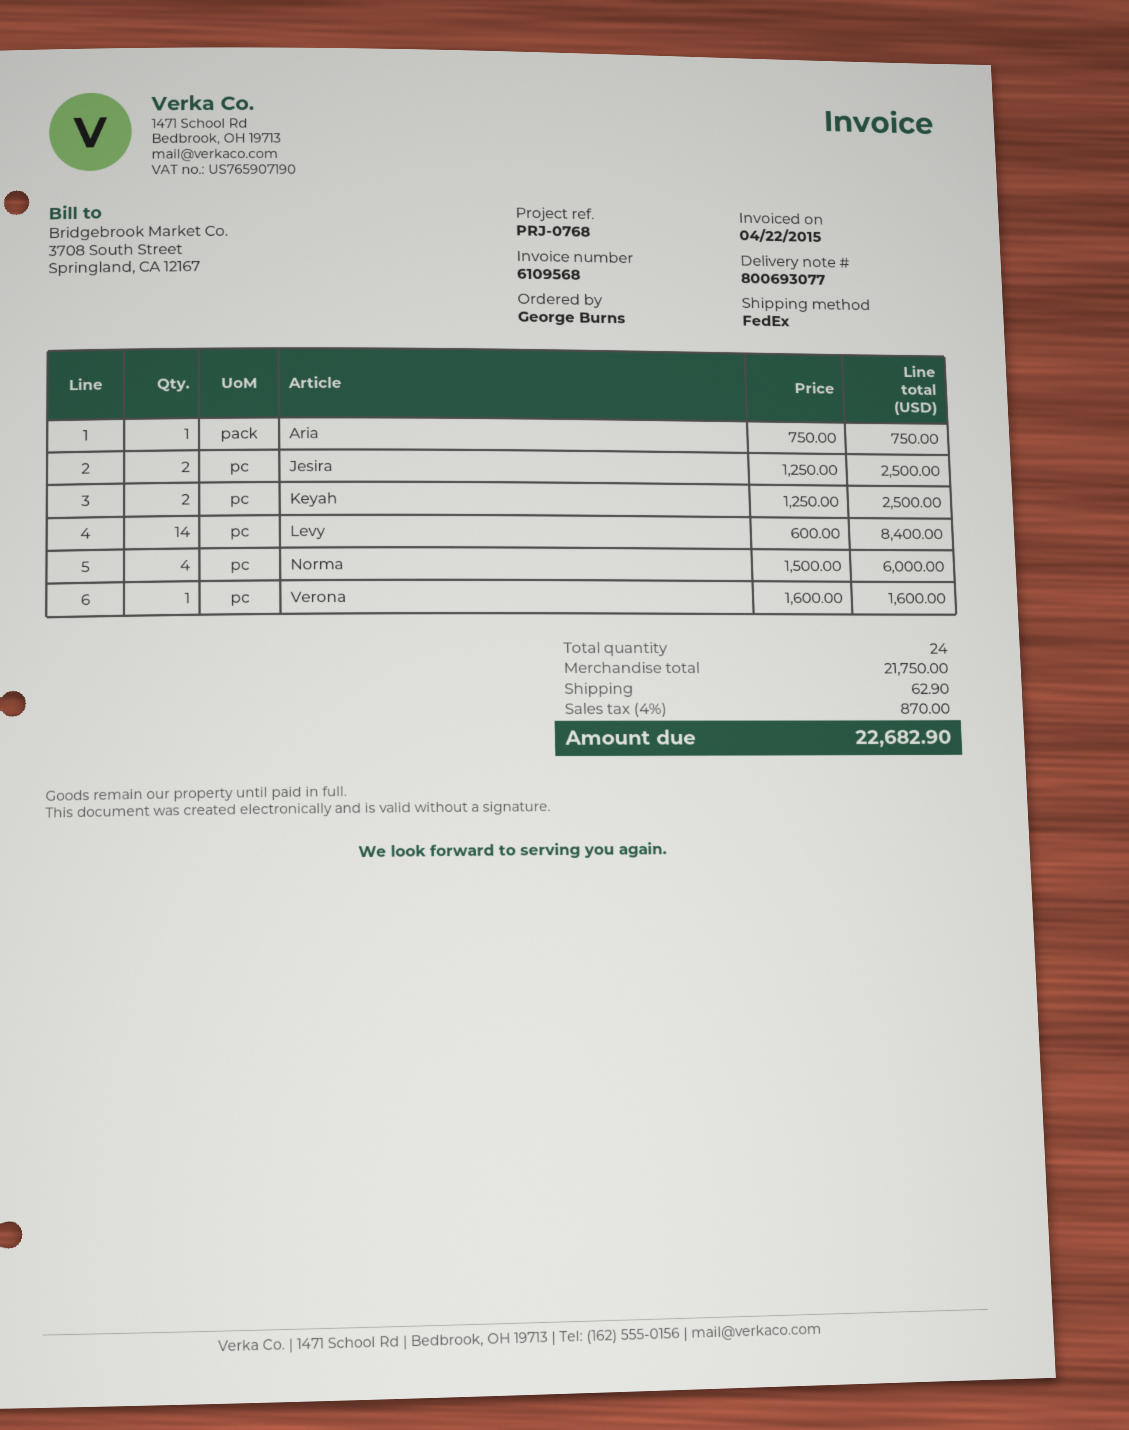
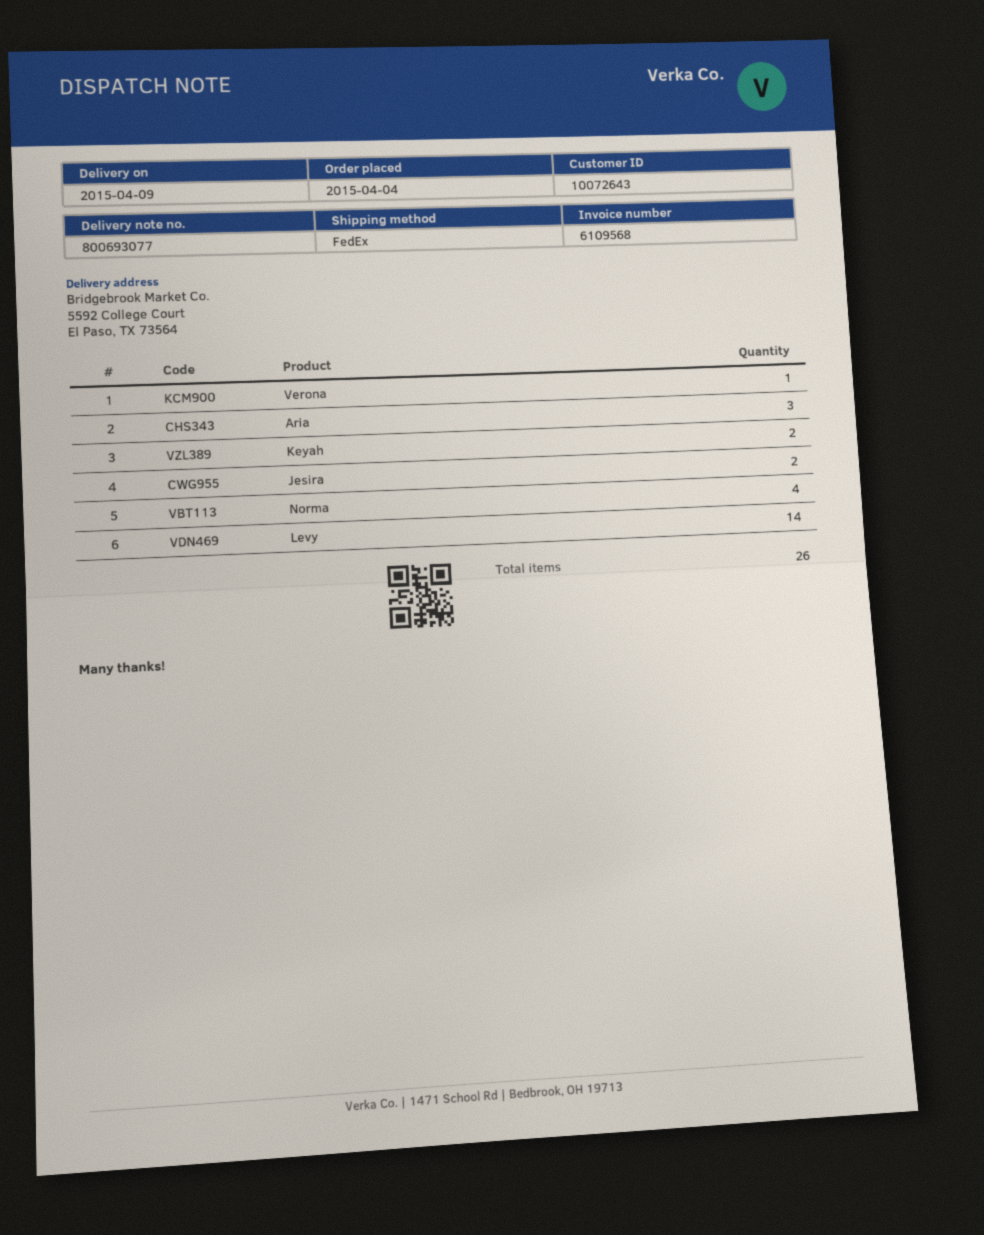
Aria: 1 -> 3
total quantity: 24 -> 26

